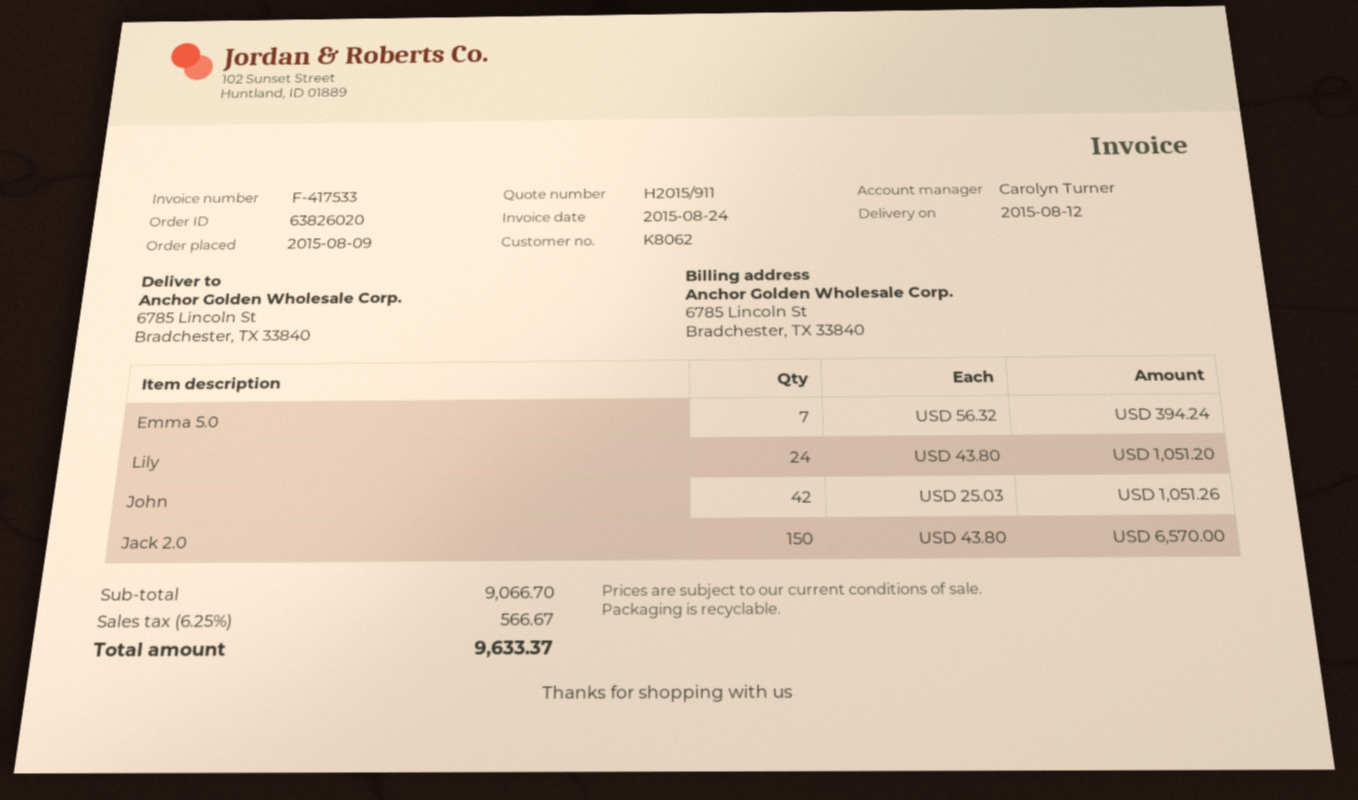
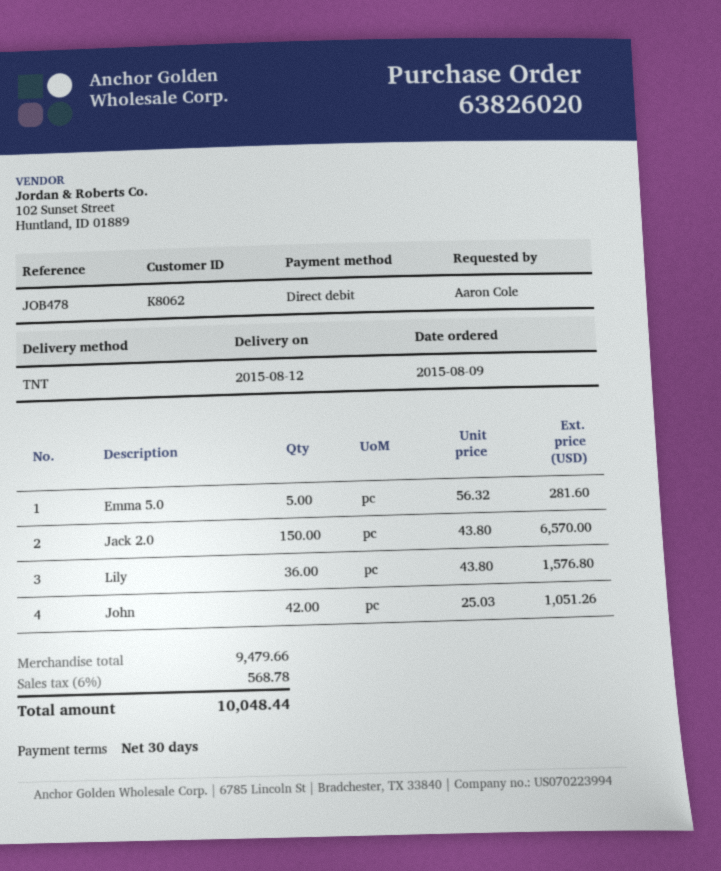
Emma 5.0: 7 x 56.32 = 394.24 -> 5 x 56.32 = 281.60
Lily: 24 x 43.80 = 1051.20 -> 36 x 43.80 = 1576.80
subtotal: 9066.70 -> 9479.66
tax: 6.25% = 566.67 -> 6% = 568.78
total: 9633.37 -> 10048.44

